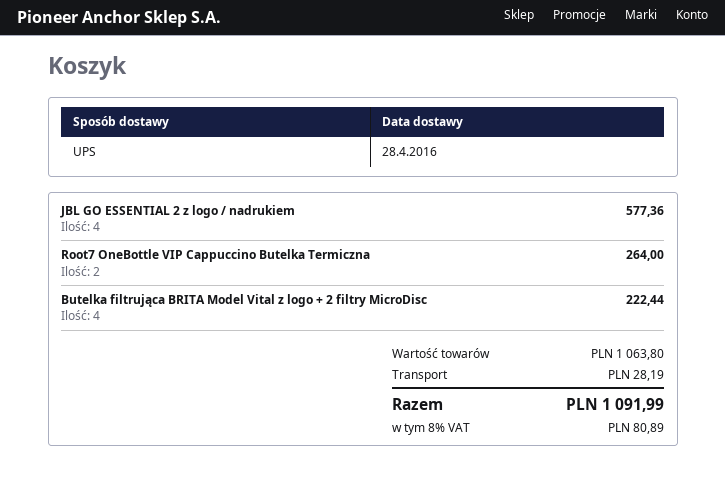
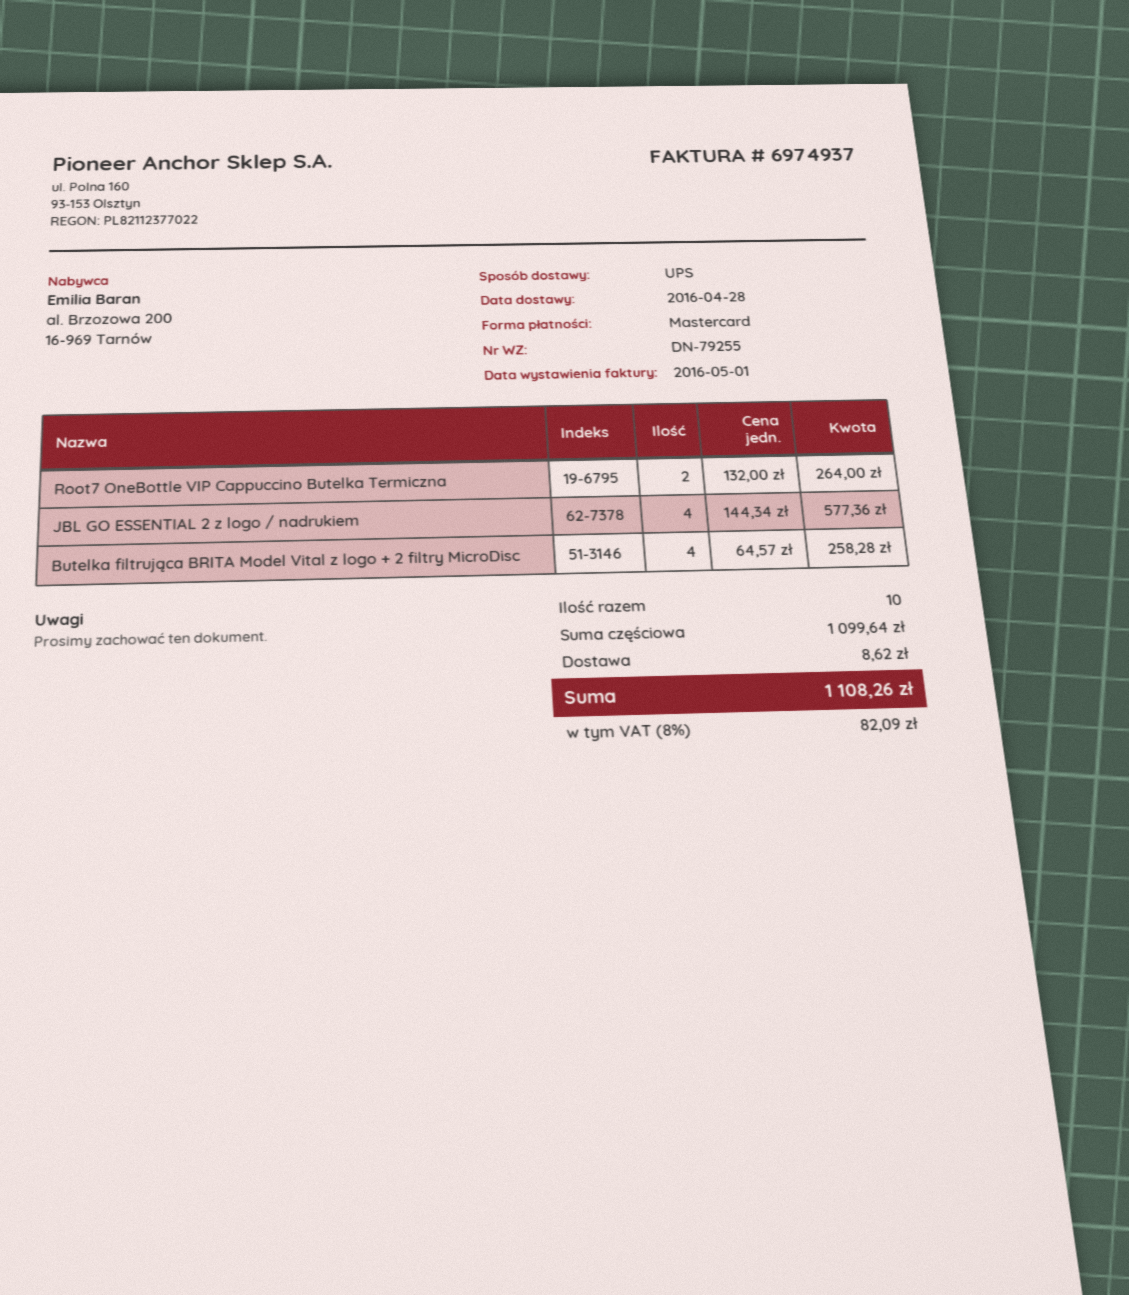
Butelka filtrująca BRITA Model Vital z logo + 2 filtry MicroDisc: 4 for 222.44 -> 4 for 258.28
subtotal: 1063.80 -> 1099.64
shipping: 28.19 -> 8.62
tax: 8% = 80.89 -> 8% = 82.09
total: 1091.99 -> 1108.26

